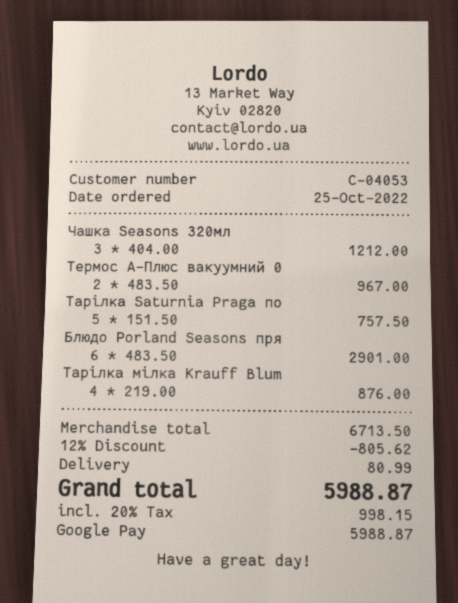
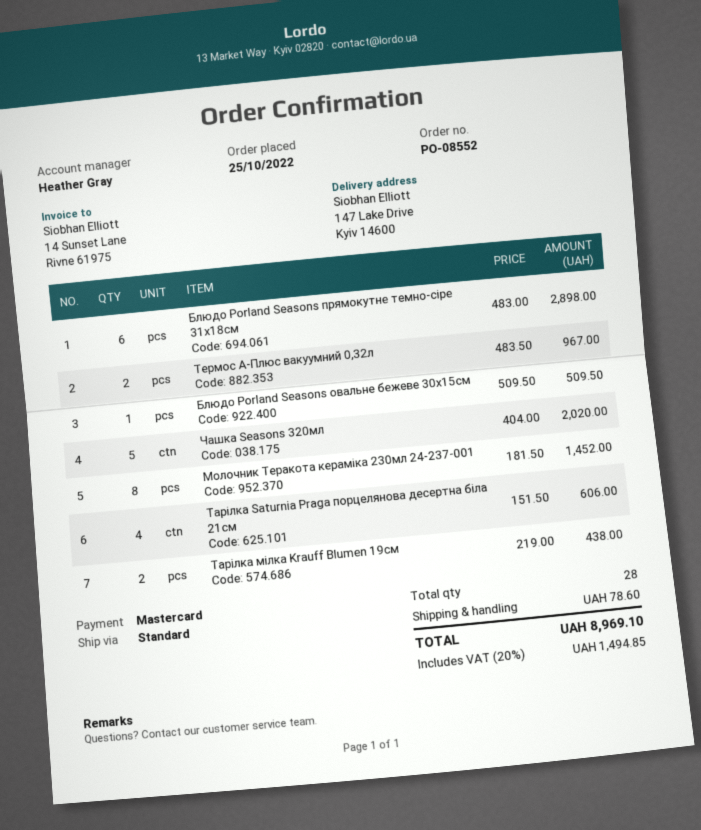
payment method: Google Pay -> Mastercard
Чашка Seasons 320мл: 3 x 404.00 = 1212.00 -> 5 x 404.00 = 2020.00
Тарілка Saturnia Praga по: 5 x 151.50 = 757.50 -> 4 x 151.50 = 606.00
Блюдо Porland Seasons пря: 6 x 483.50 = 2901.00 -> 6 x 483.00 = 2898.00
Тарілка мілка Krauff Blum: 4 x 219.00 = 876.00 -> 2 x 219.00 = 438.00
Блюдо Porland Seasons овальне бежеве 30х15см: none -> 1 x 509.50 = 509.50
Молочник Теракота кераміка 230мл 24-237-001: none -> 8 x 181.50 = 1452.00
discount: 12% = 805.62 -> none
shipping: 80.99 -> 78.60
tax: 20% = 998.15 -> 20% = 1494.85
total: 5988.87 -> 8969.10

